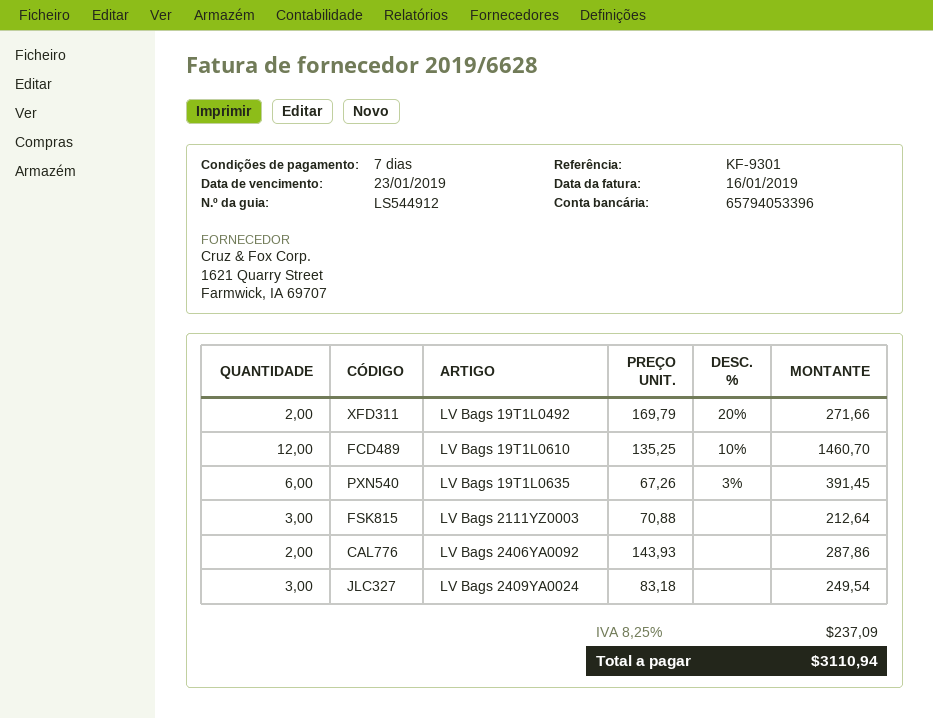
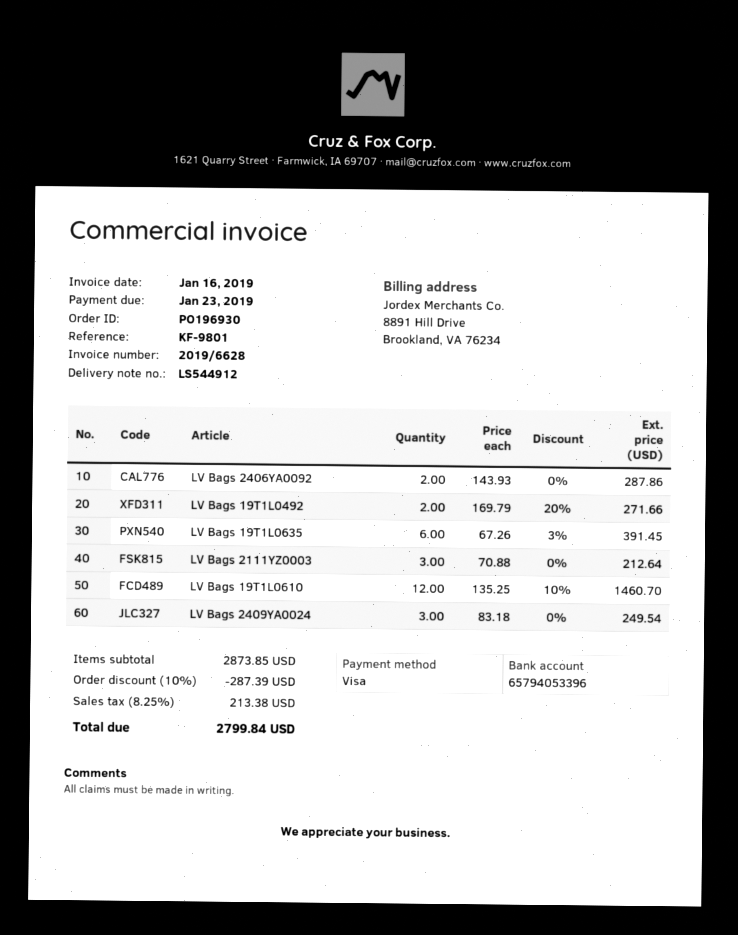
reference: KF-9301 -> KF-9801
discount: none -> 10% = 287.39
tax: 8.25% = 237.09 -> 8.25% = 213.38
total: 3110.94 -> 2799.84

